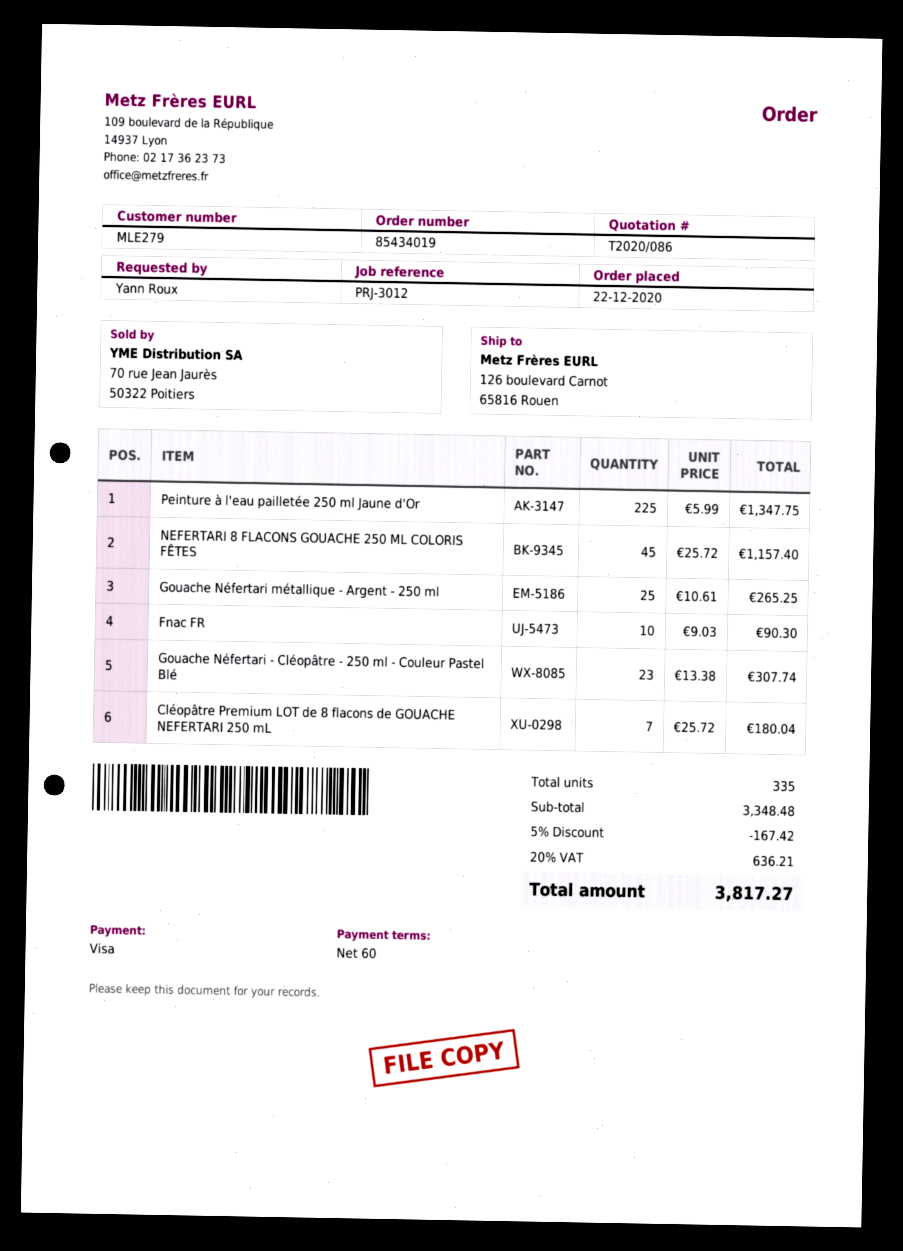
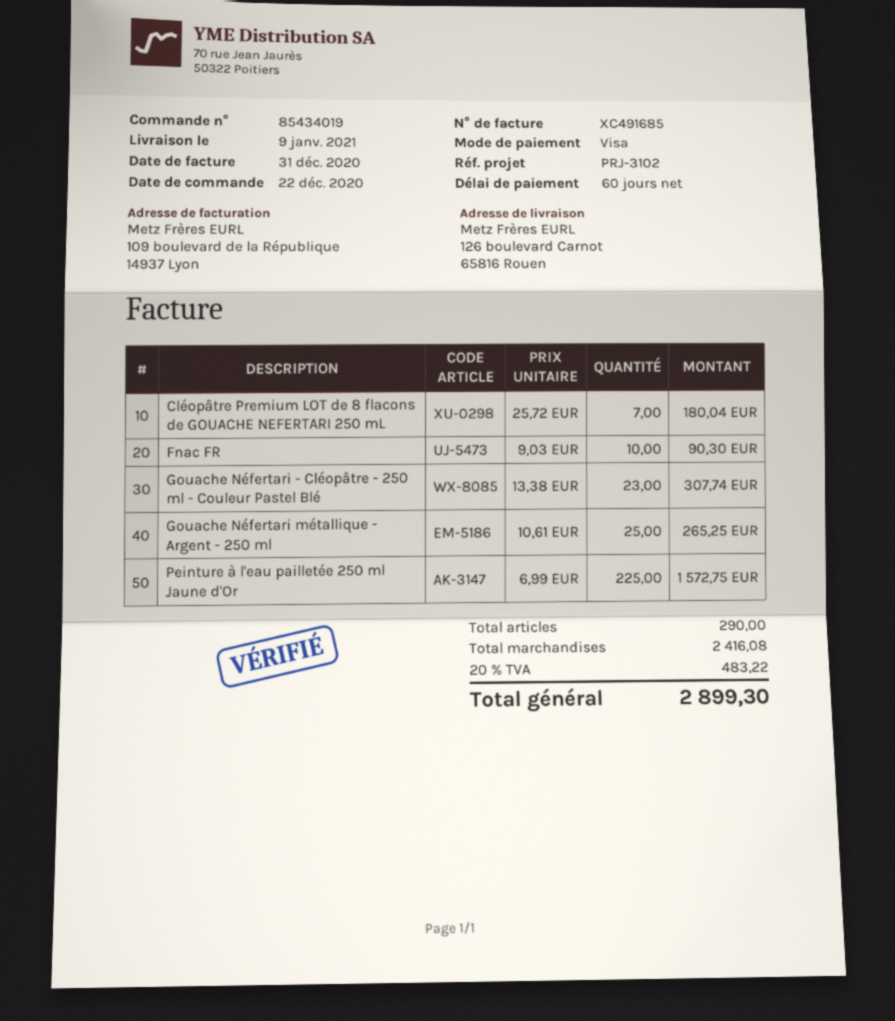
reference: PRJ-3012 -> PRJ-3102
Peinture à l'eau pailletée 250 ml Jaune d'Or: 225 x 5.99 = 1347.75 -> 225 x 6.99 = 1572.75
NEFERTARI 8 FLACONS GOUACHE 250 ML COLORIS FÊTES: 45 x 25.72 = 1157.40 -> none
total quantity: 335 -> 290
subtotal: 3348.48 -> 2416.08
discount: 5% = 167.42 -> none
tax: 20% = 636.21 -> 20% = 483.22
total: 3817.27 -> 2899.30

